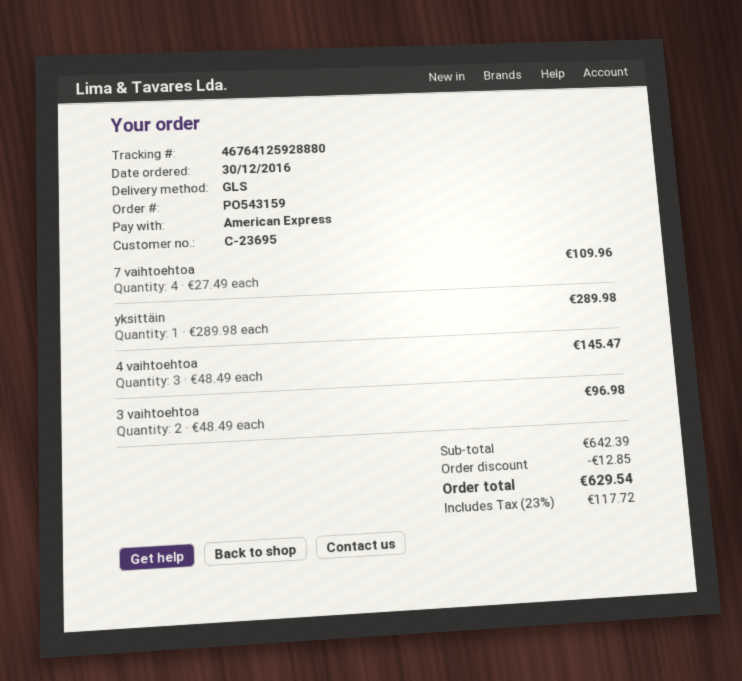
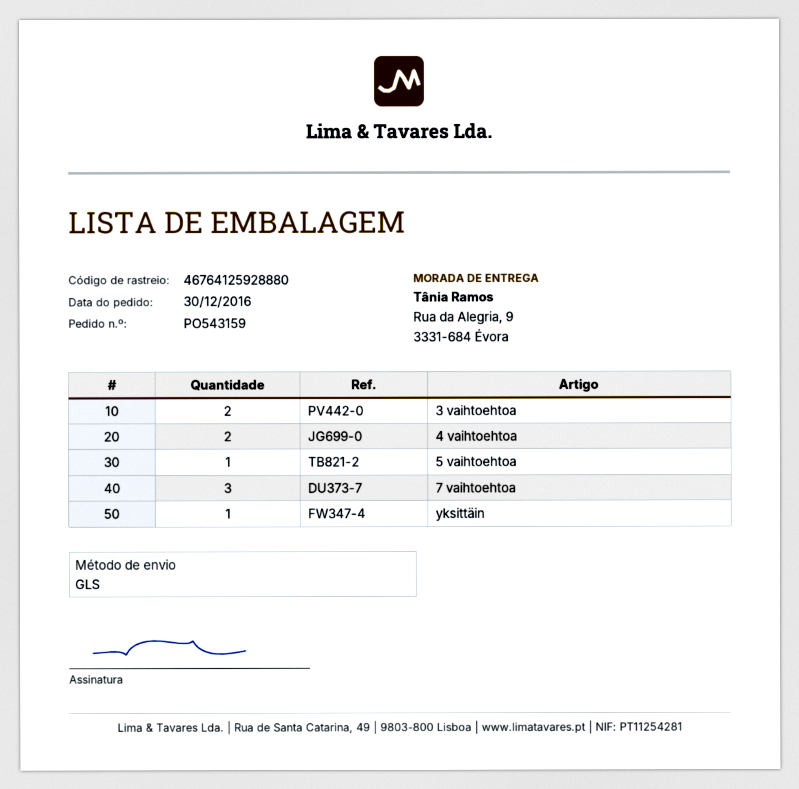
7 vaihtoehtoa: 4 -> 3
4 vaihtoehtoa: 3 -> 2
5 vaihtoehtoa: none -> 1

